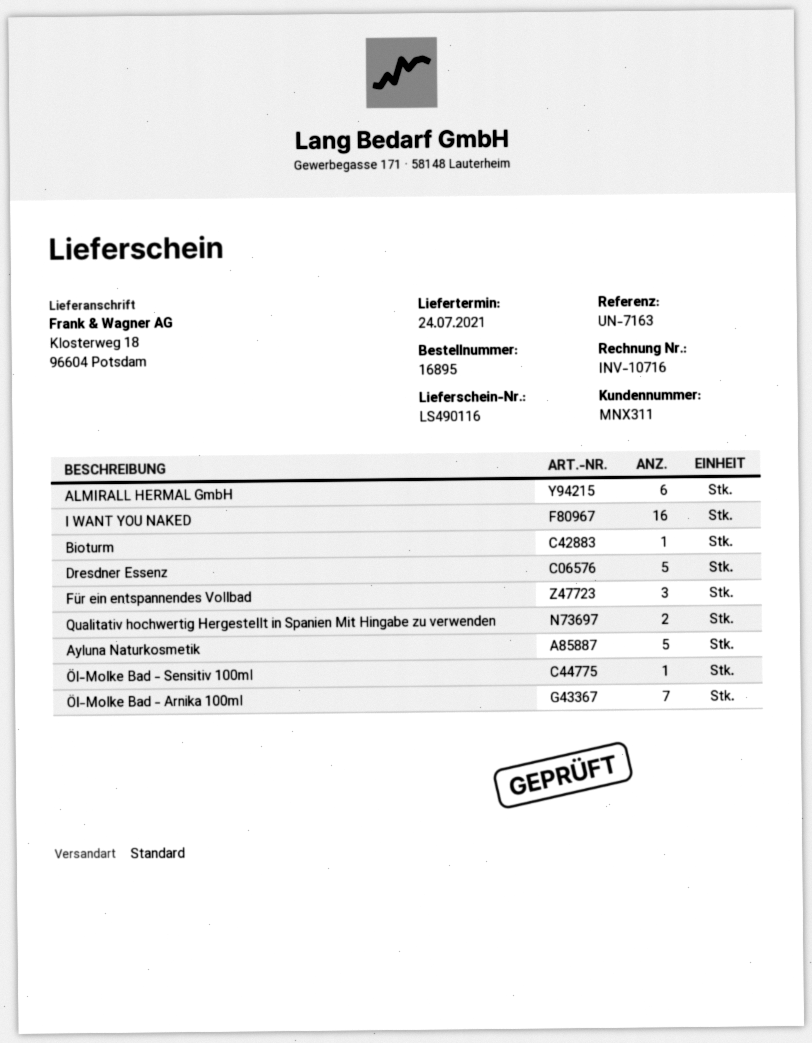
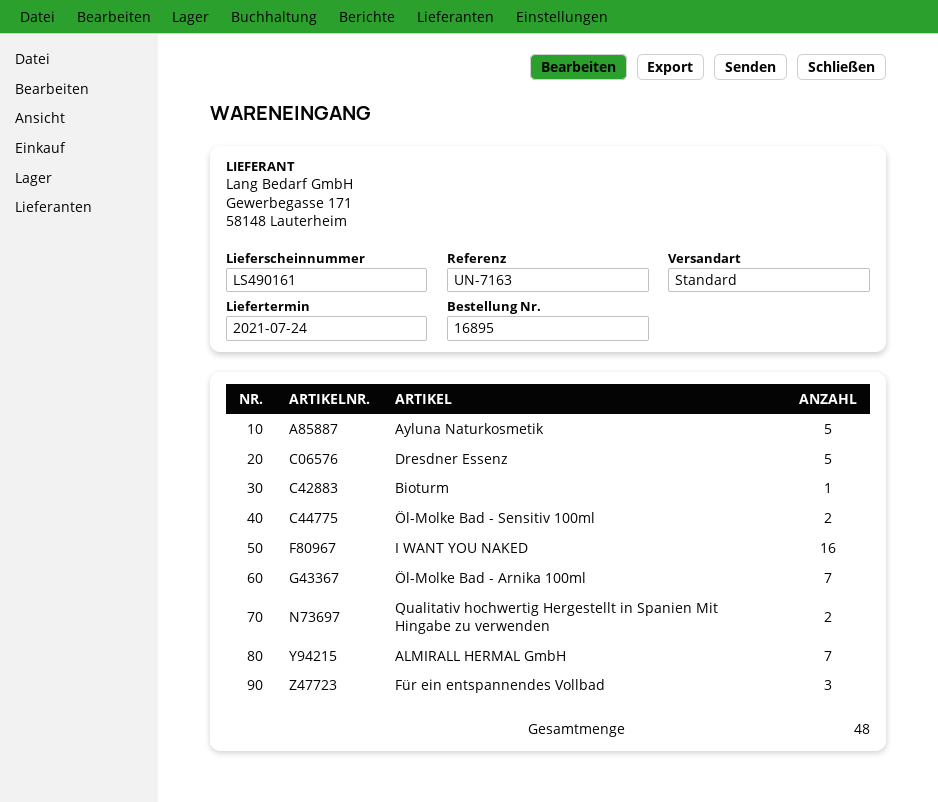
delivery note number: LS490116 -> LS490161
ALMIRALL HERMAL GmbH: 6 -> 7
Öl-Molke Bad - Sensitiv 100ml: 1 -> 2

